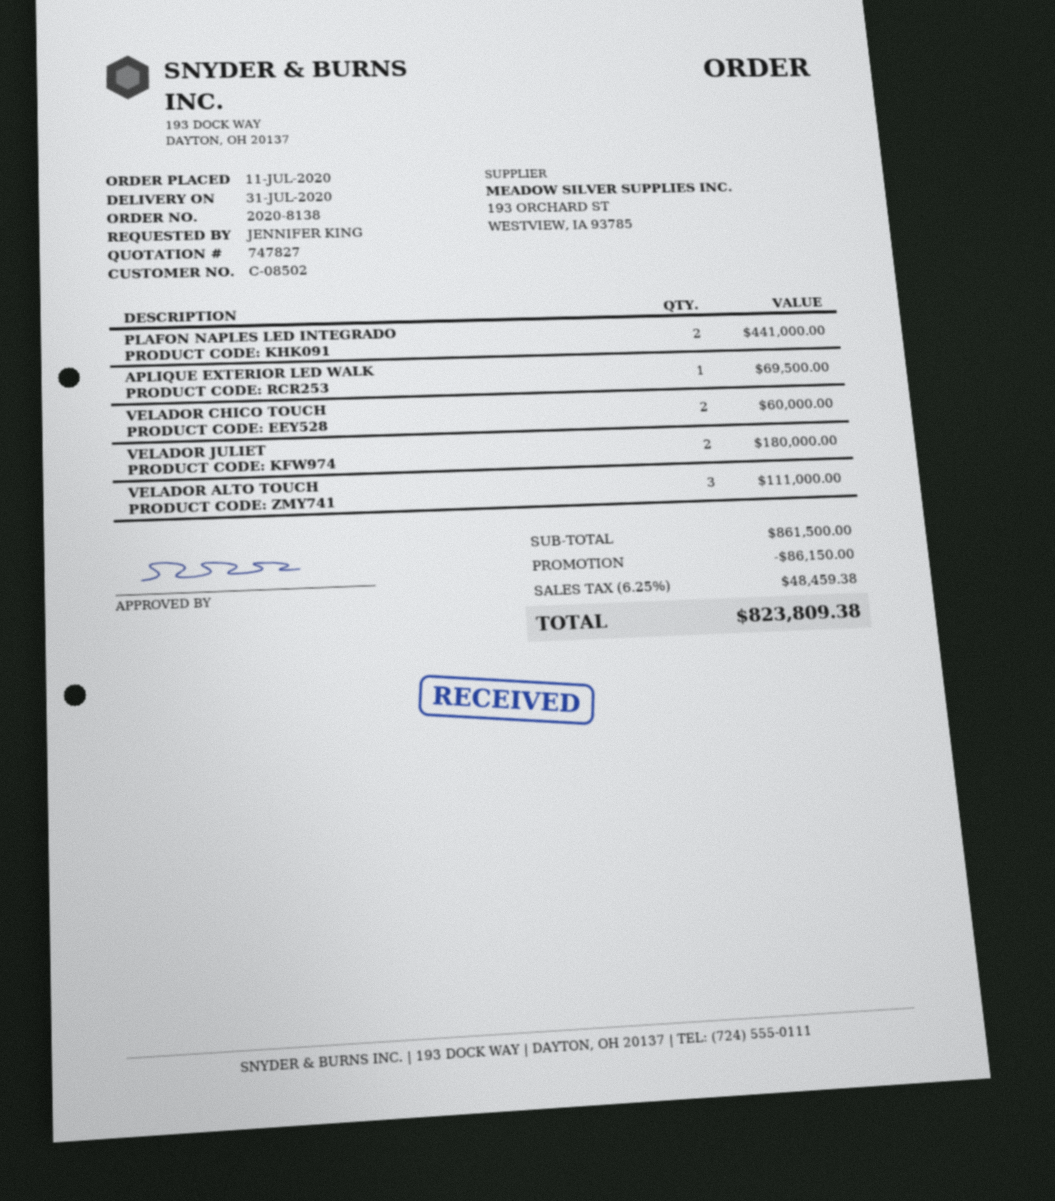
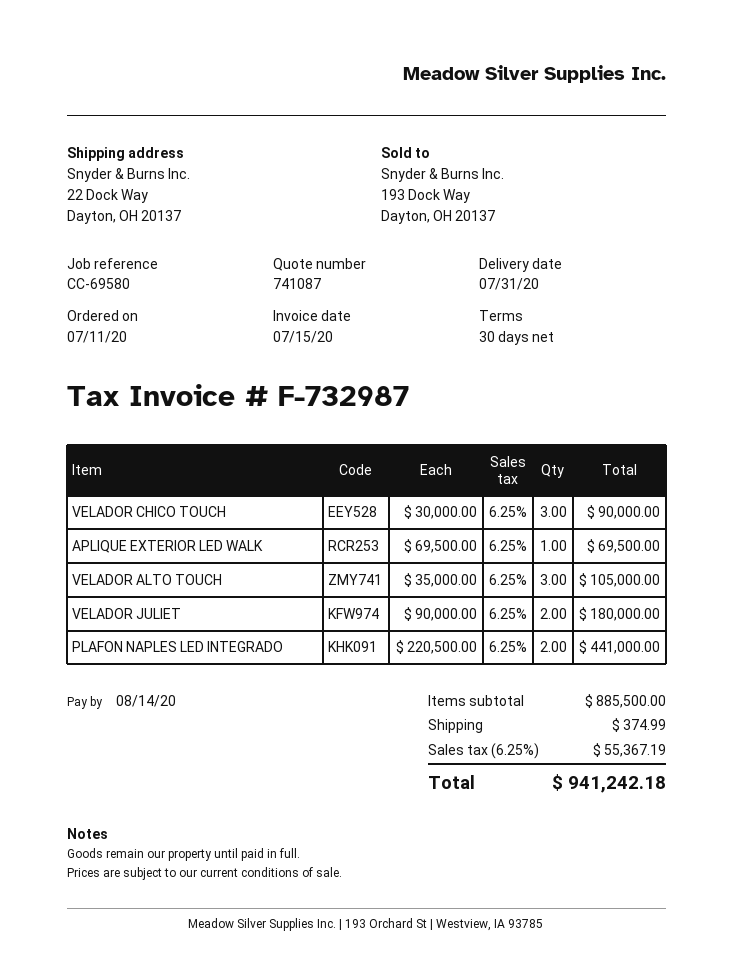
quote number: 747827 -> 741087
VELADOR CHICO TOUCH: 2 for 60000.00 -> 3 for 90000.00
VELADOR ALTO TOUCH: 3 for 111000.00 -> 3 for 105000.00
subtotal: 861500.00 -> 885500.00
discount: 86150.00 -> none
shipping: none -> 374.99
tax: 6.25% = 48459.38 -> 6.25% = 55367.19
total: 823809.38 -> 941242.18

